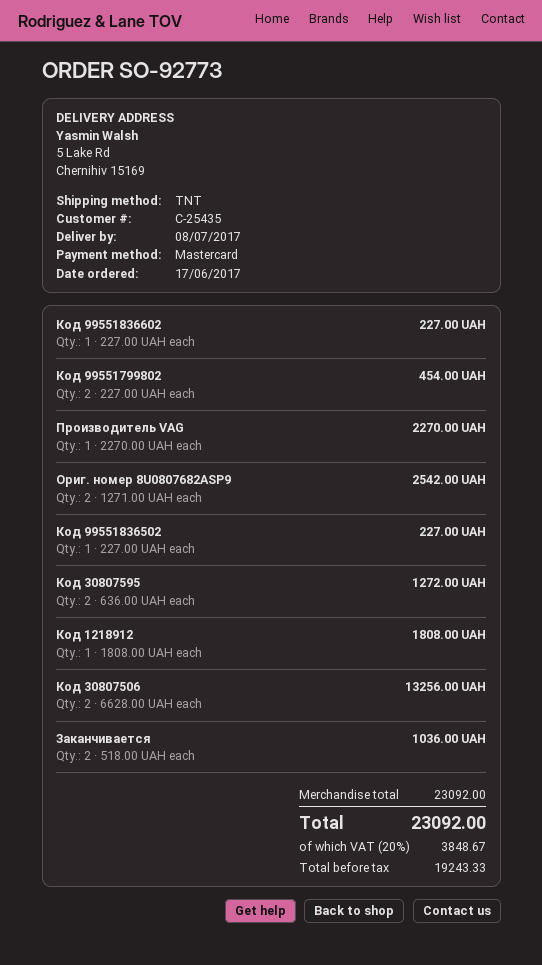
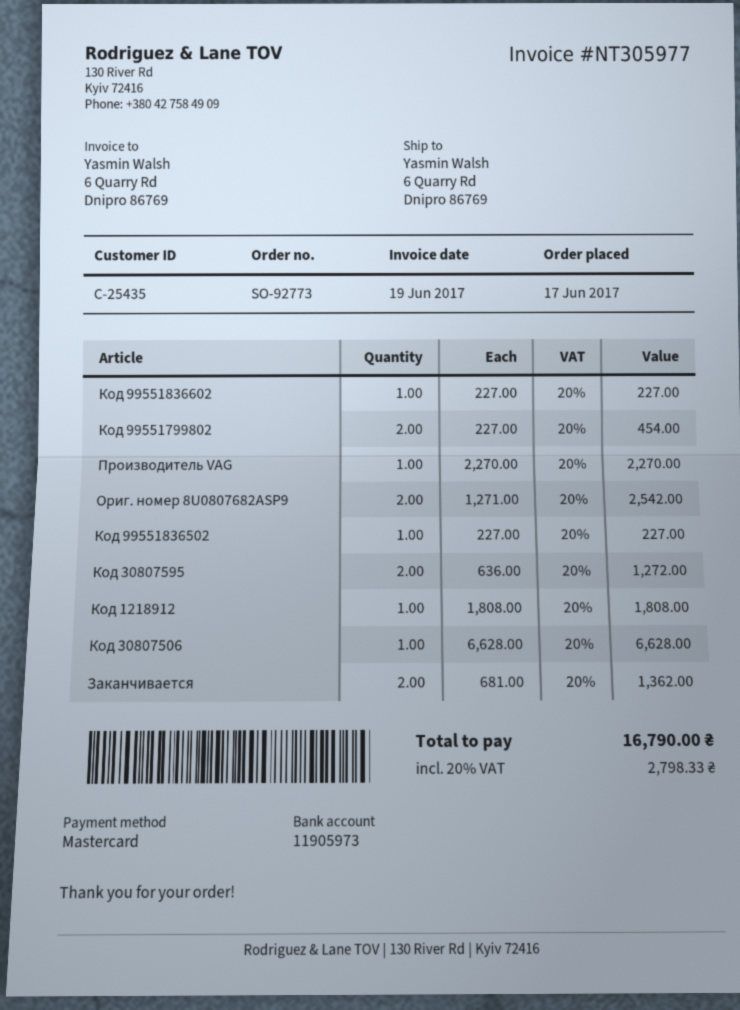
ship to: 5 Lake Rd, Chernihiv 15169 -> 6 Quarry Rd, Dnipro 86769
Код 30807506: 2 x 6628.00 = 13256.00 -> 1 x 6628.00 = 6628.00
Заканчивается: 2 x 518.00 = 1036.00 -> 2 x 681.00 = 1362.00
tax: 20% = 3848.67 -> 20% = 2798.33
total: 23092.00 -> 16790.00

